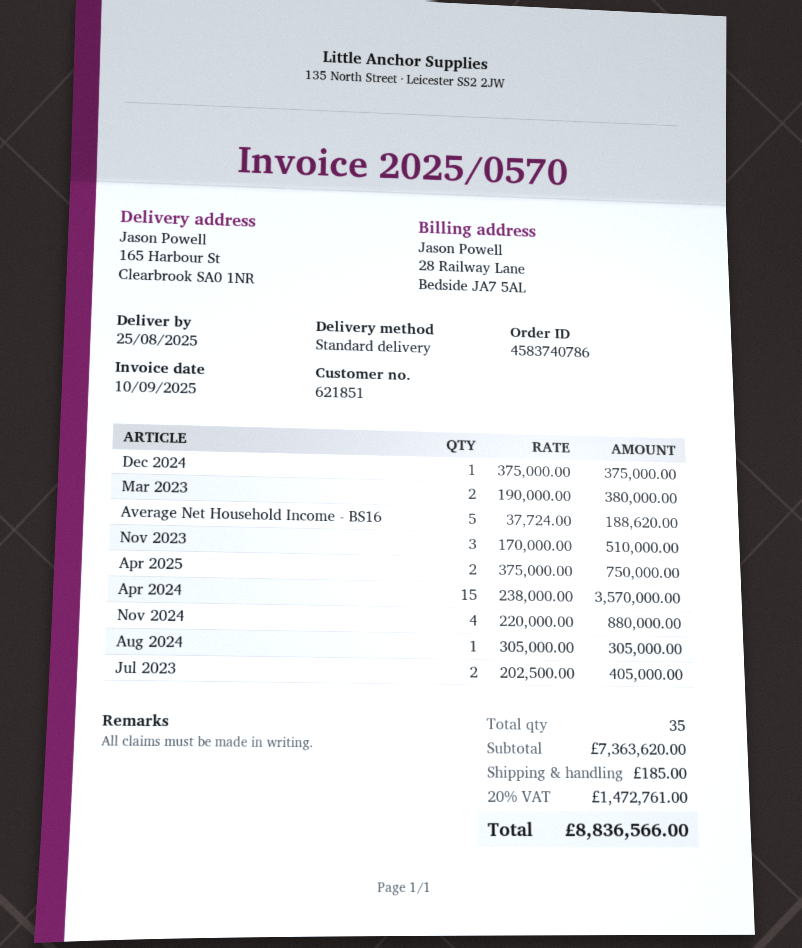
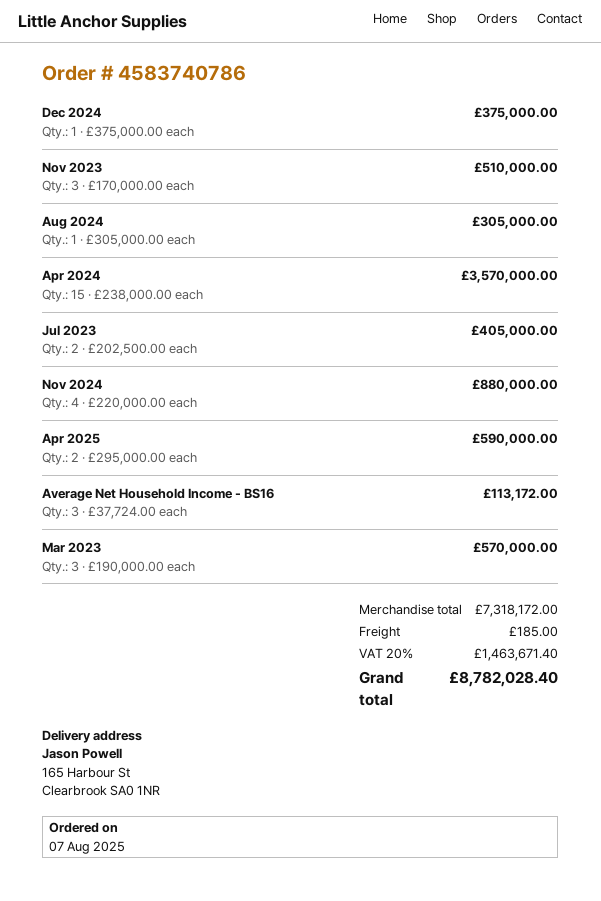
Mar 2023: 2 x 190000.00 = 380000.00 -> 3 x 190000.00 = 570000.00
Average Net Household Income - BS16: 5 x 37724.00 = 188620.00 -> 3 x 37724.00 = 113172.00
Apr 2025: 2 x 375000.00 = 750000.00 -> 2 x 295000.00 = 590000.00
subtotal: 7363620.00 -> 7318172.00
tax: 20% = 1472761.00 -> 20% = 1463671.40
total: 8836566.00 -> 8782028.40

